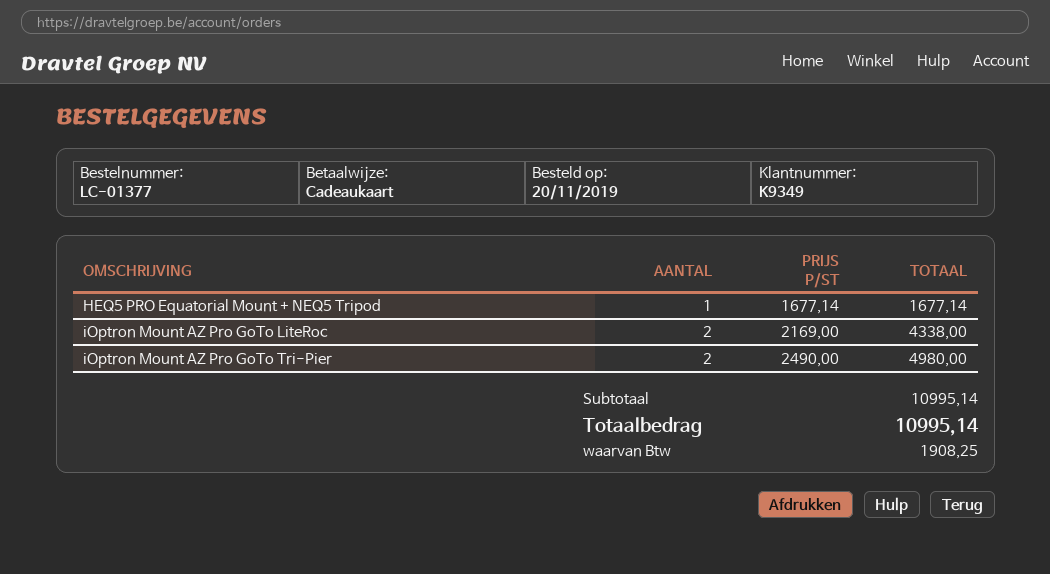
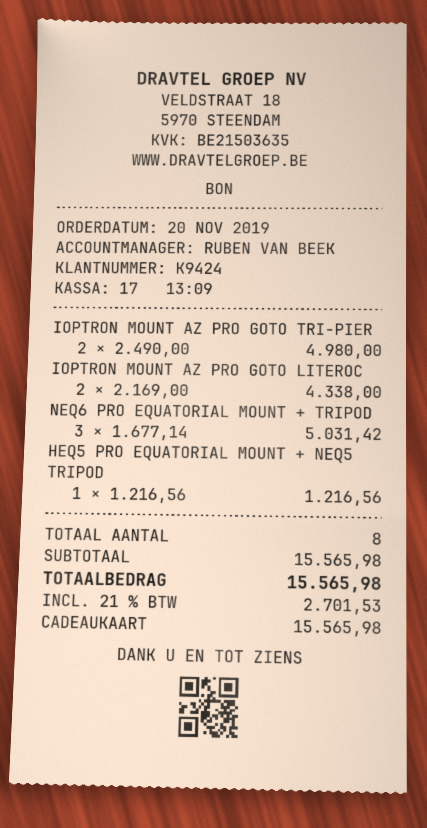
customer number: K9349 -> K9424
HEQ5 PRO Equatorial Mount + NEQ5 Tripod: 1 x 1677.14 = 1677.14 -> 1 x 1216.56 = 1216.56
NEQ6 PRO EQUATORIAL MOUNT + TRIPOD: none -> 3 x 1677.14 = 5031.42
subtotal: 10995.14 -> 15565.98
tax: 1908.25 -> 2701.53
total: 10995.14 -> 15565.98

